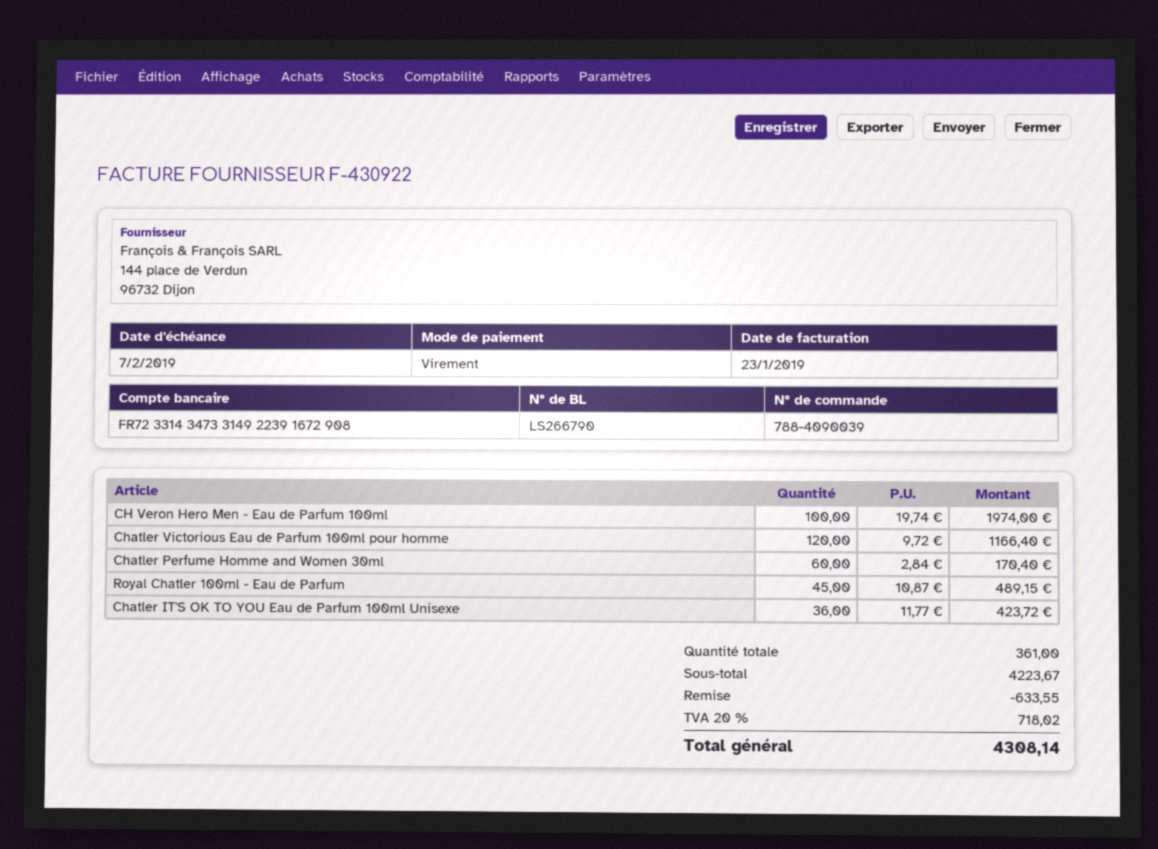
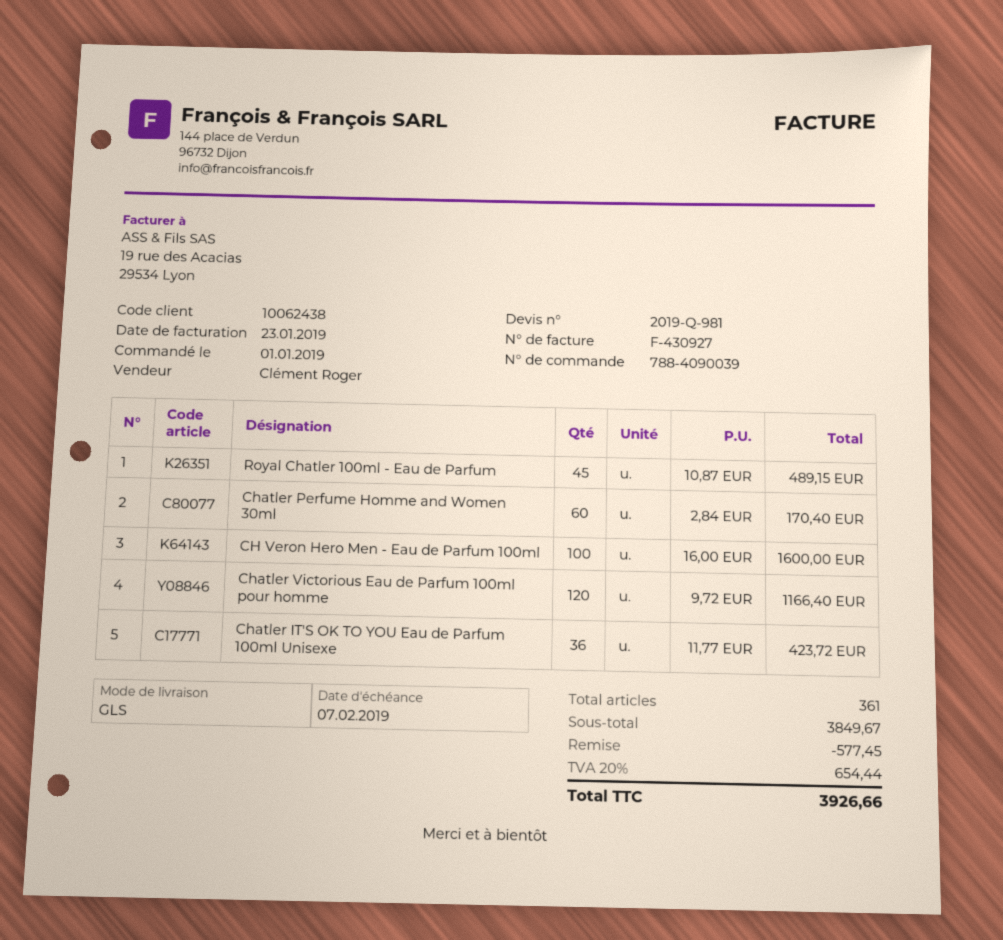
invoice number: F-430922 -> F-430927
CH Veron Hero Men - Eau de Parfum 100ml: 100 x 19.74 = 1974.00 -> 100 x 16.00 = 1600.00
subtotal: 4223.67 -> 3849.67
discount: 633.55 -> 577.45
tax: 20% = 718.02 -> 20% = 654.44
total: 4308.14 -> 3926.66

